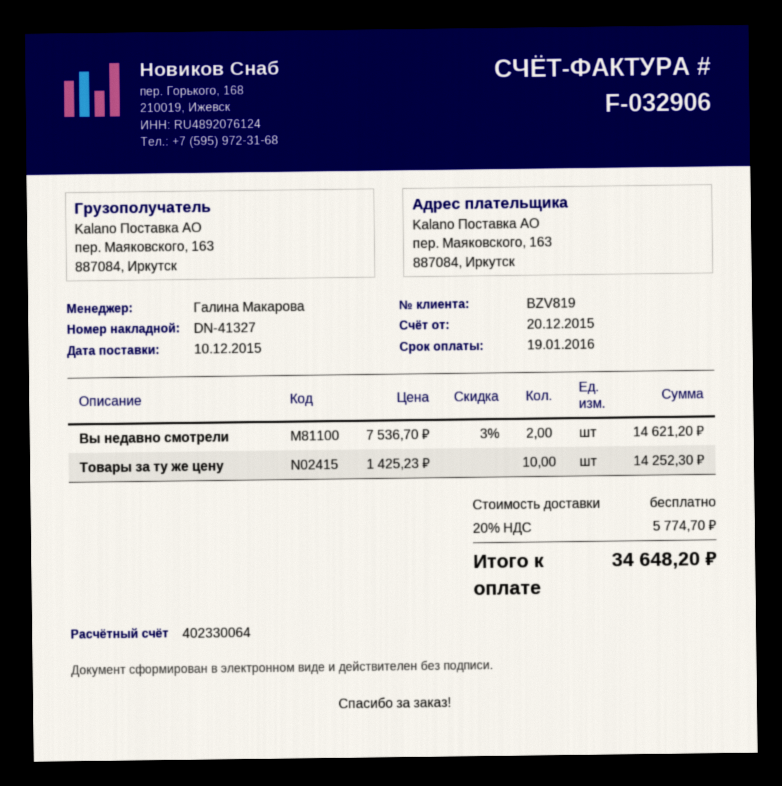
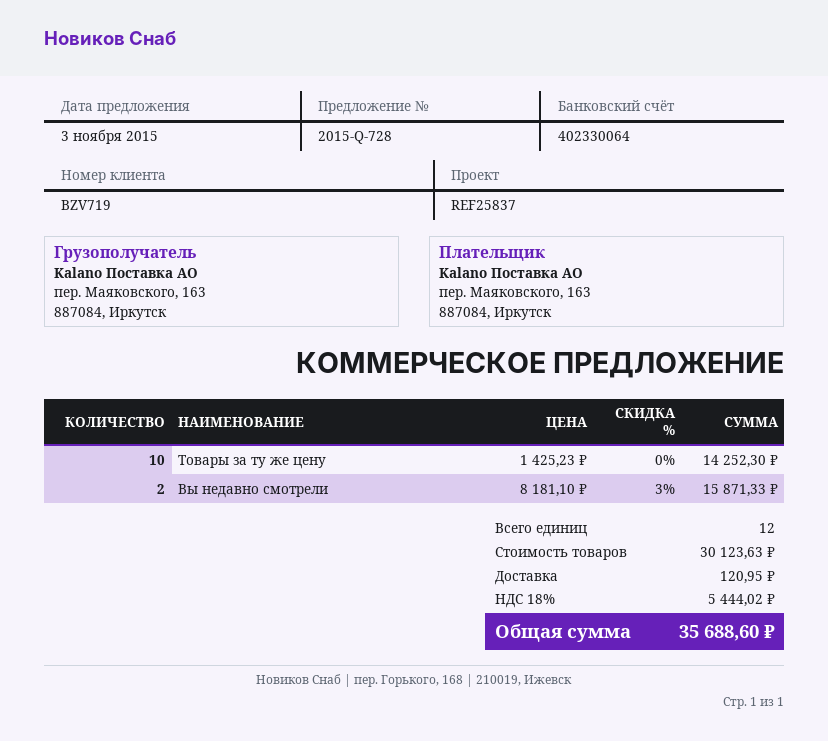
customer number: BZV819 -> BZV719
Вы недавно смотрели: 2 x 7536.70 - 3% = 14621.20 -> 2 x 8181.10 - 3% = 15871.33
shipping: 0.00 -> 120.95
tax: 20% = 5774.70 -> 18% = 5444.02
total: 34648.20 -> 35688.60

